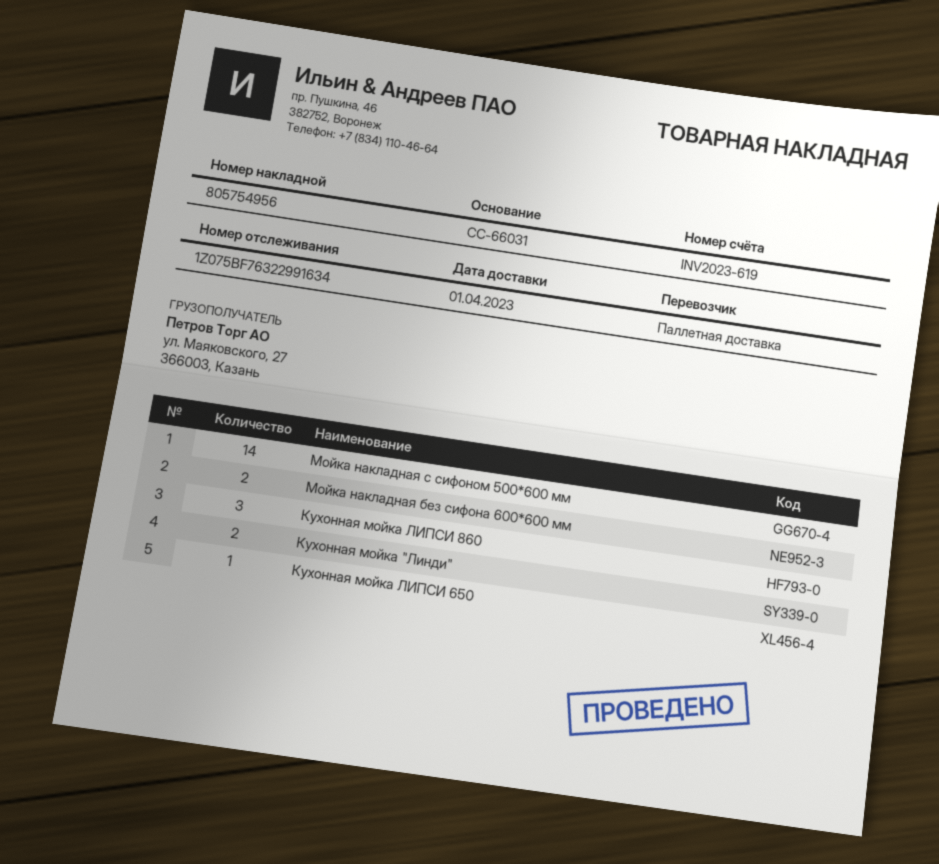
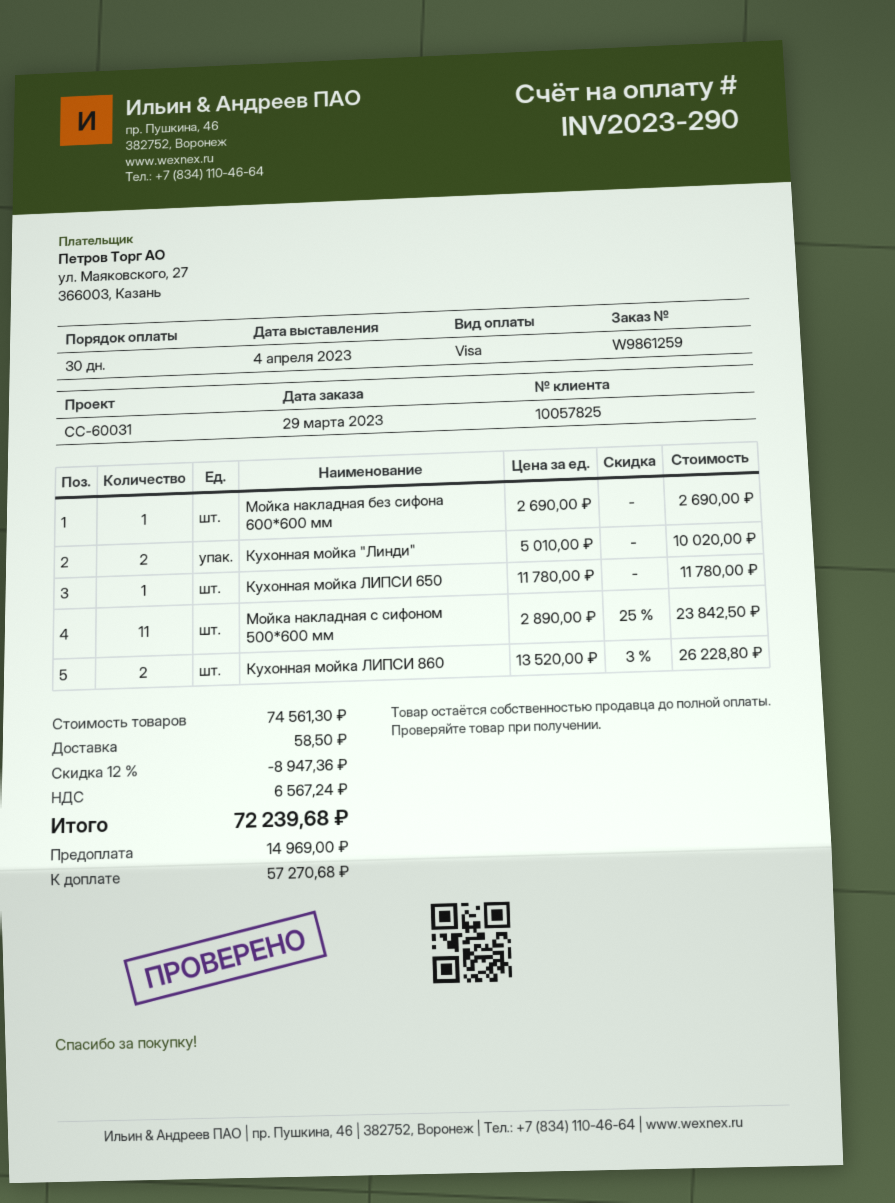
invoice number: INV2023-619 -> INV2023-290
reference: CC-66031 -> CC-60031
Мойка накладная с сифоном 500*600 мм: 14 -> 11
Мойка накладная без сифона 600*600 мм: 2 -> 1
Кухонная мойка ЛИПСИ 860: 3 -> 2

